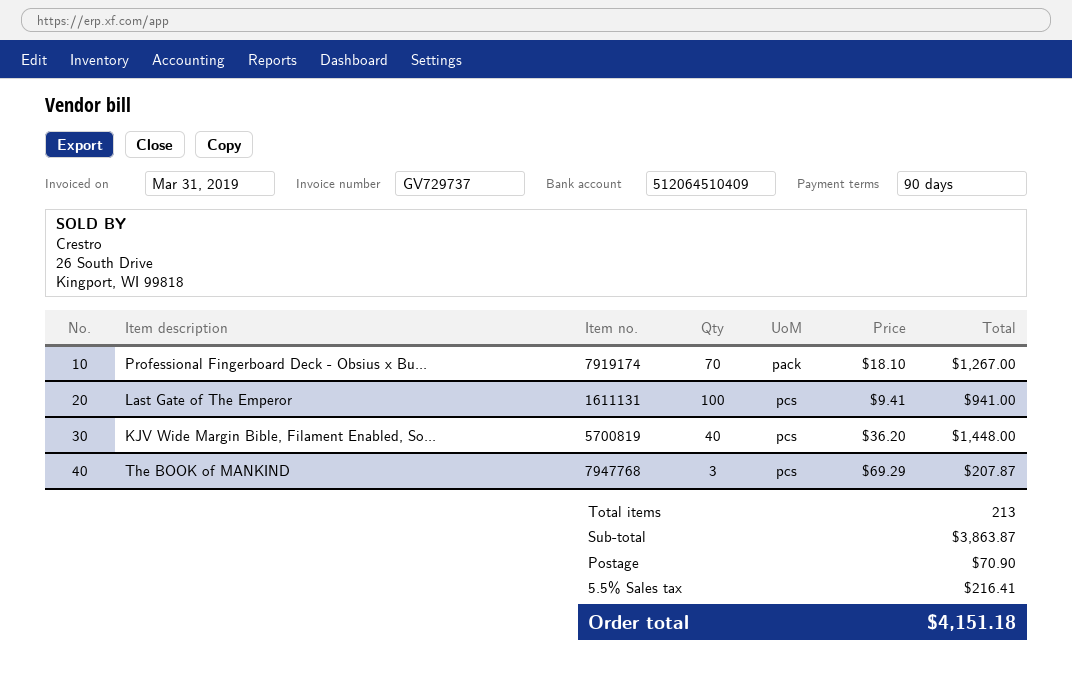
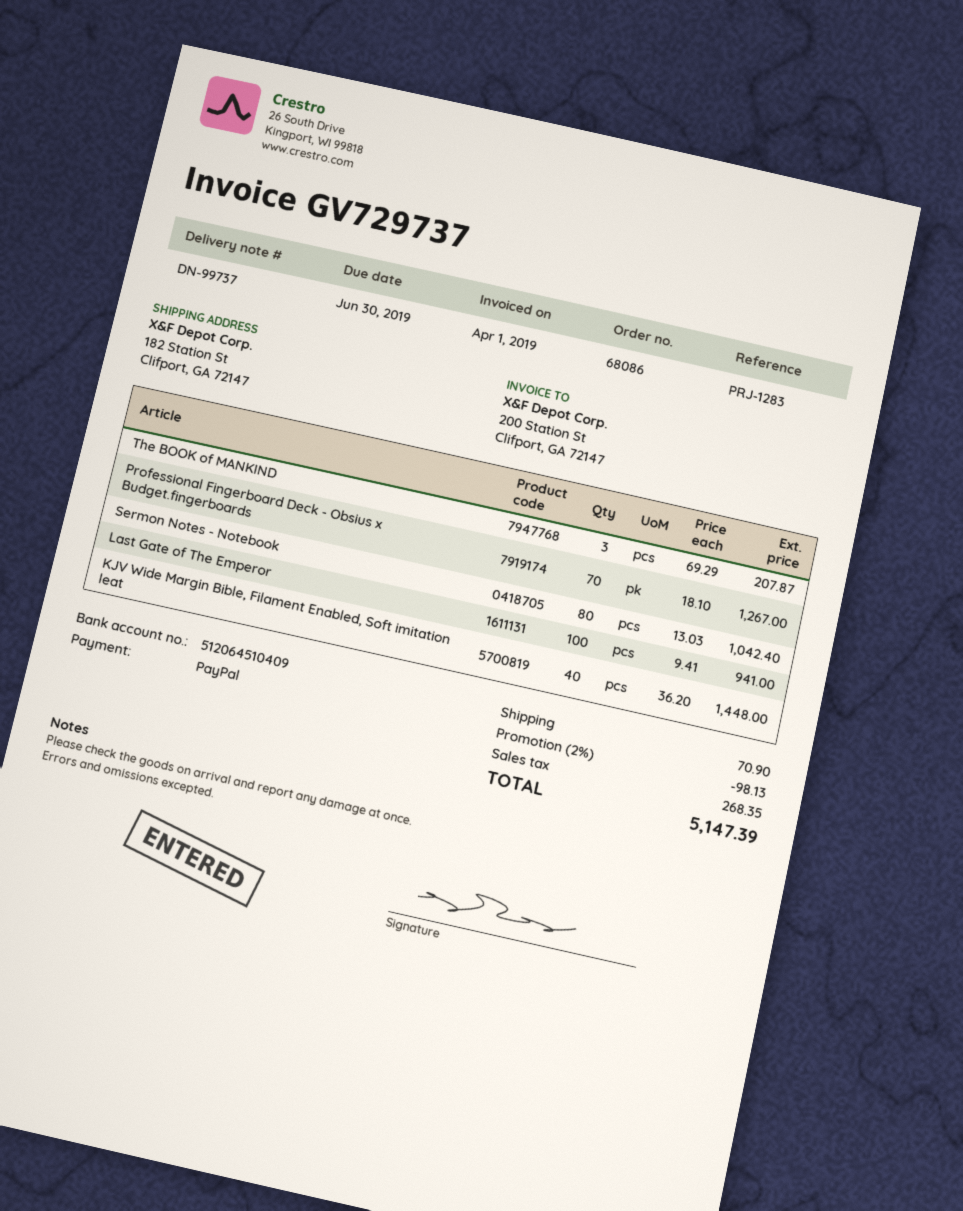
invoice date: 2019-03-31 -> 2019-04-01
Sermon Notes - Notebook: none -> 80 x 13.03 = 1042.40
discount: none -> 2% = 98.13
tax: 216.41 -> 268.35
total: 4151.18 -> 5147.39

